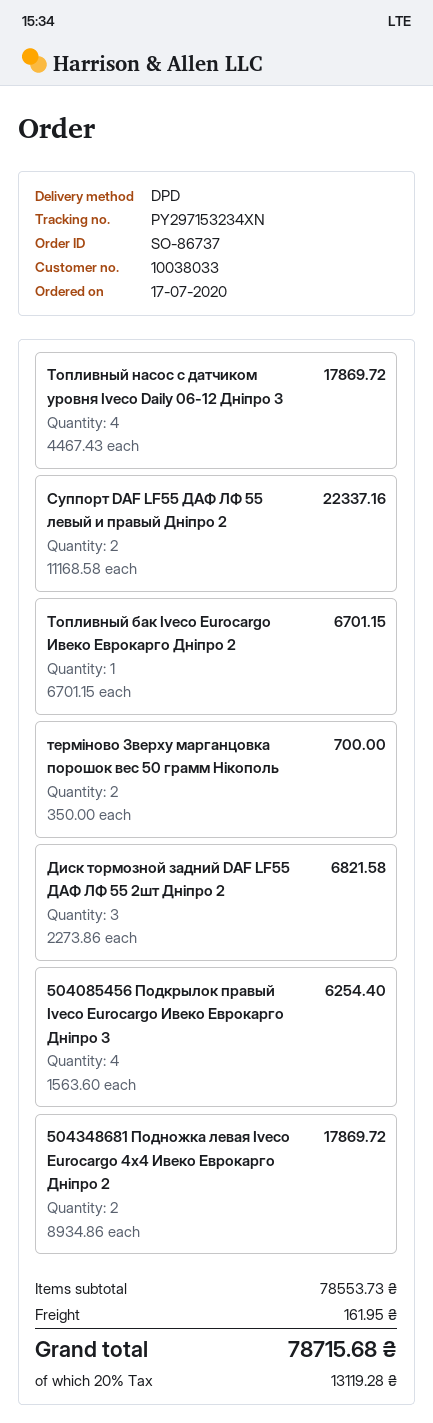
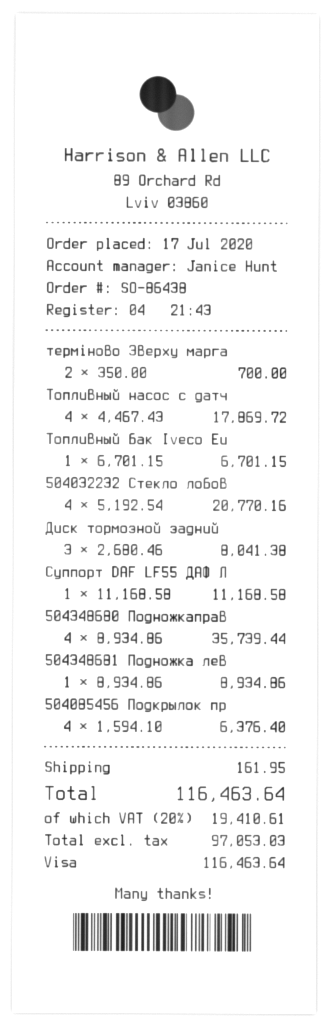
order number: SO-86737 -> SO-86438
Суппорт DAF LF55 ДАФ ЛФ 55 левый и правый Дніпро 2: 2 x 11168.58 = 22337.16 -> 1 x 11168.58 = 11168.58
Диск тормозной задний DAF LF55 ДАФ ЛФ 55 2шт Дніпро 2: 3 x 2273.86 = 6821.58 -> 3 x 2680.46 = 8041.38
504085456 Подкрылок правый Iveco Eurocargo Ивеко Еврокарго Дніпро 3: 4 x 1563.60 = 6254.40 -> 4 x 1594.10 = 6376.40
504348681 Подножка левая Iveco Eurocargo 4х4 Ивеко Еврокарго Дніпро 2: 2 x 8934.86 = 17869.72 -> 1 x 8934.86 = 8934.86
504032232 Стекло лобов: none -> 4 x 5192.54 = 20770.16
504348680 Подножкаправ: none -> 4 x 8934.86 = 35739.44
tax: 20% = 13119.28 -> 20% = 19410.61
total: 78715.68 -> 116463.64

